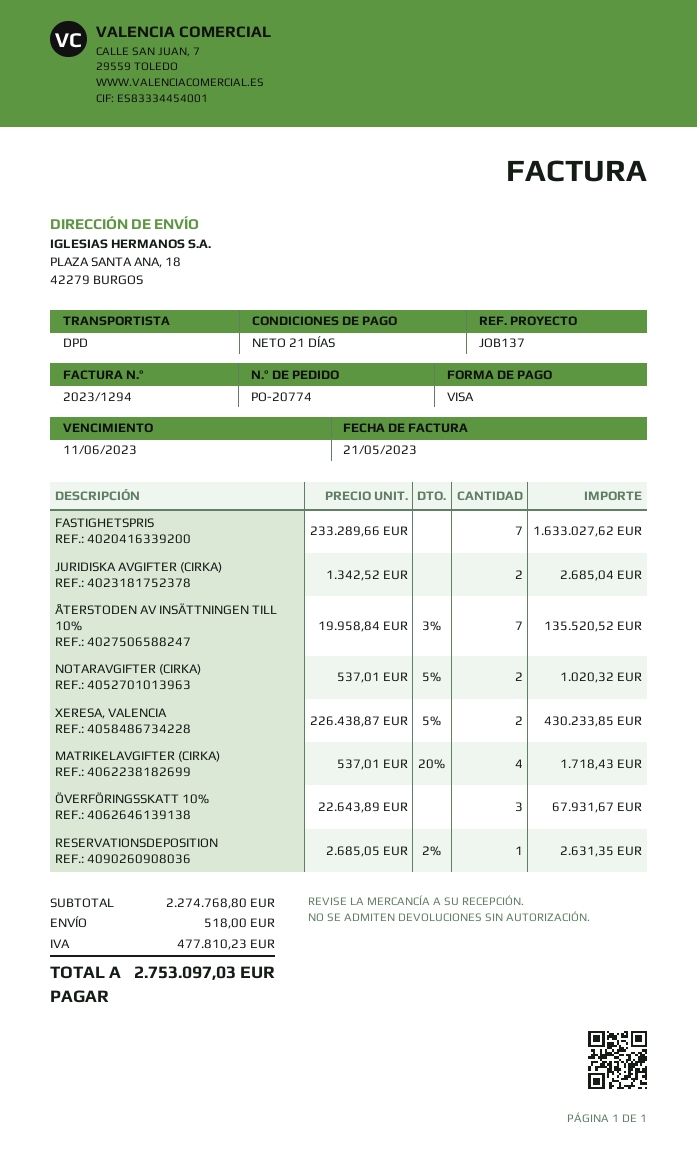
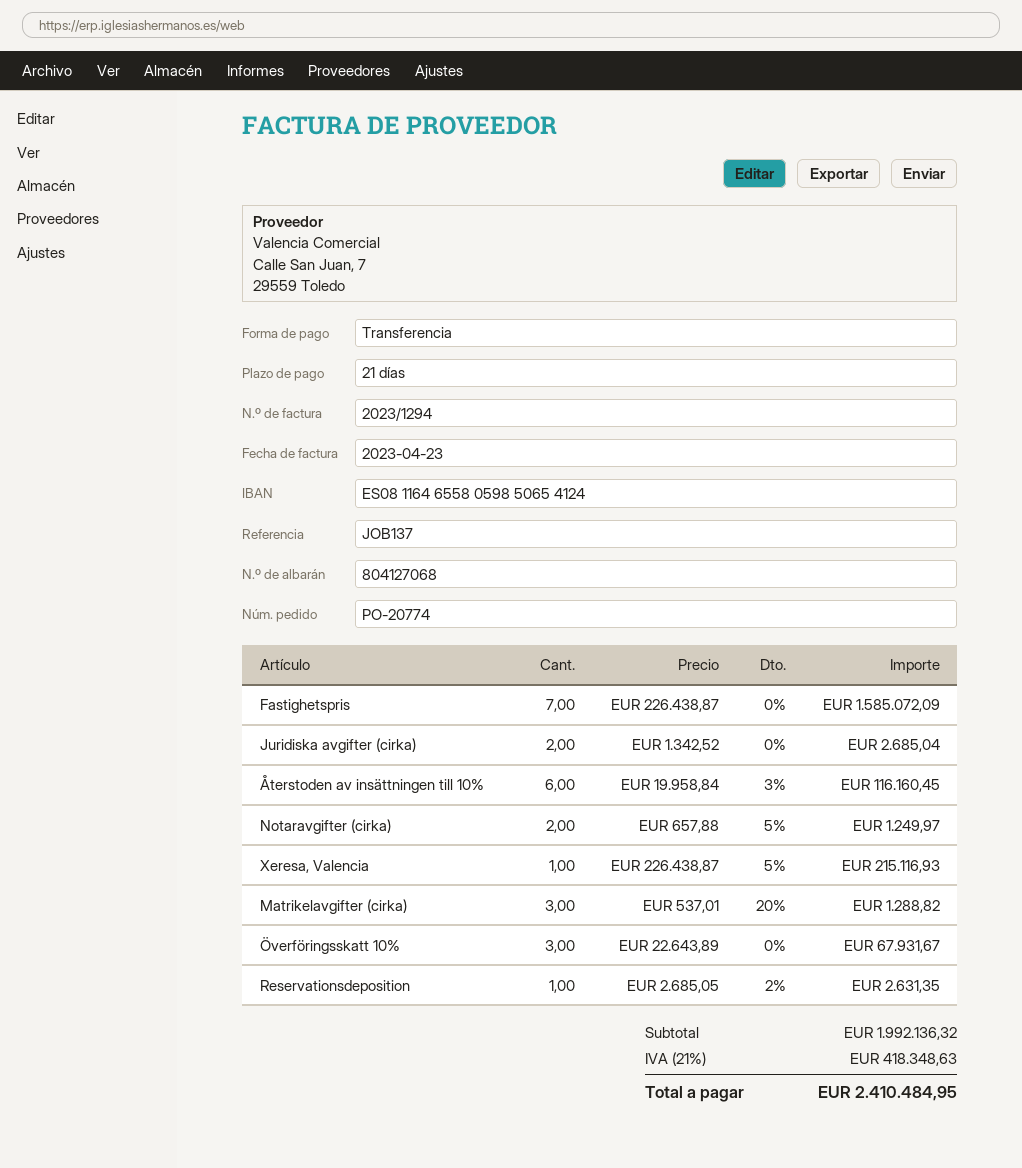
invoice date: 2023-05-21 -> 2023-04-23
payment method: Visa -> bank transfer
FASTIGHETSPRIS: 7 x 233289.66 = 1633027.62 -> 7 x 226438.87 = 1585072.09
ÅTERSTODEN AV INSÄTTNINGEN TILL 10%: 7 x 19958.84 - 3% = 135520.52 -> 6 x 19958.84 - 3% = 116160.45
NOTARAVGIFTER (CIRKA): 2 x 537.01 - 5% = 1020.32 -> 2 x 657.88 - 5% = 1249.97
XERESA, VALENCIA: 2 x 226438.87 - 5% = 430233.85 -> 1 x 226438.87 - 5% = 215116.93
MATRIKELAVGIFTER (CIRKA): 4 x 537.01 - 20% = 1718.43 -> 3 x 537.01 - 20% = 1288.82
subtotal: 2274768.80 -> 1992136.32
shipping: 518.00 -> none
tax: 477810.23 -> 418348.63
total: 2753097.03 -> 2410484.95

